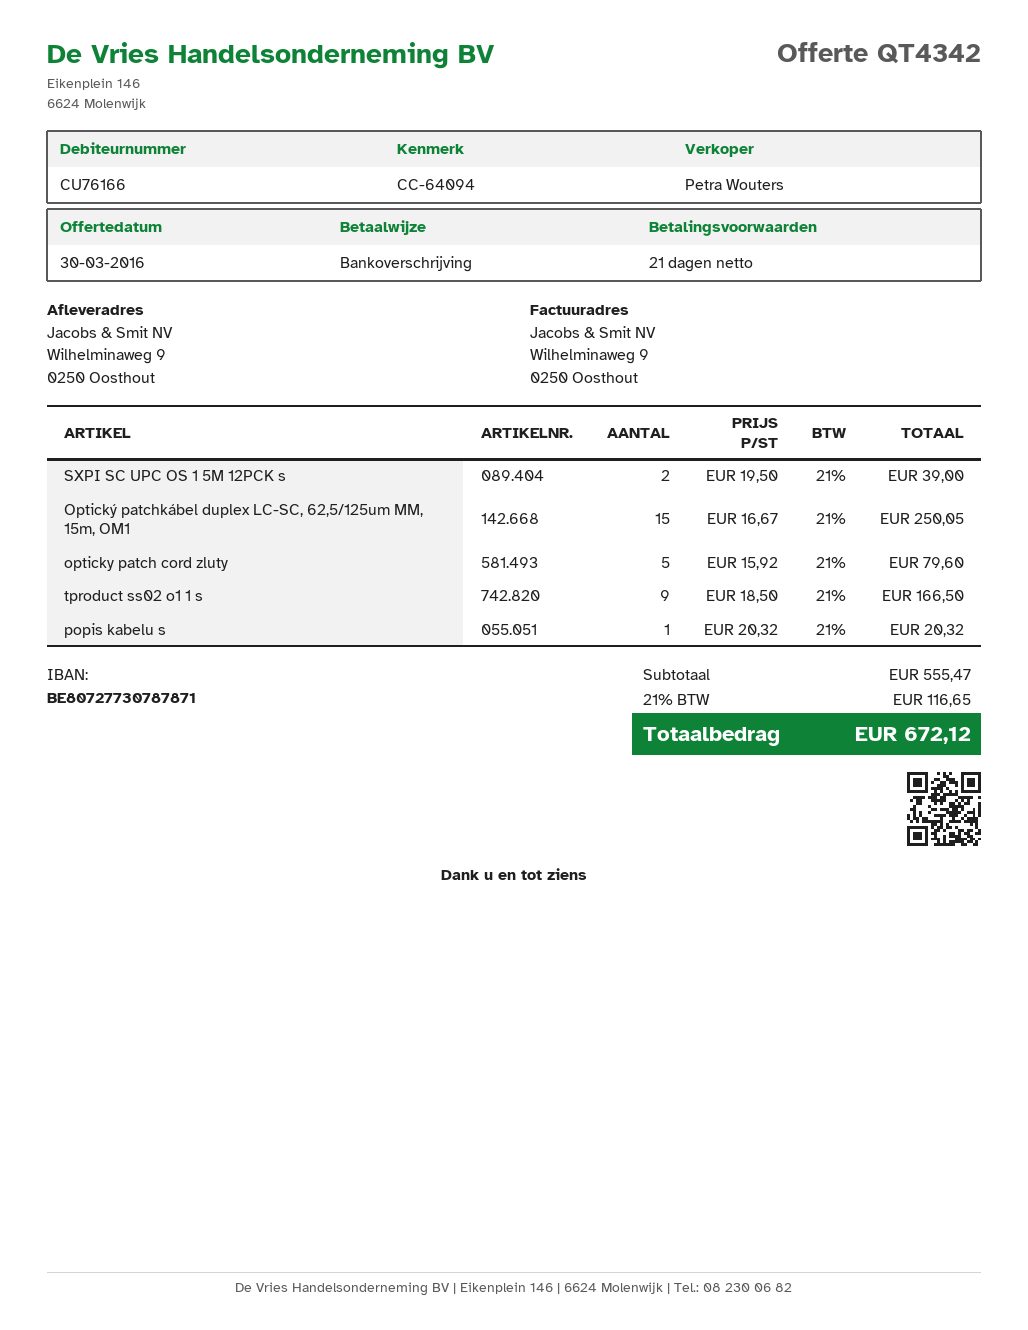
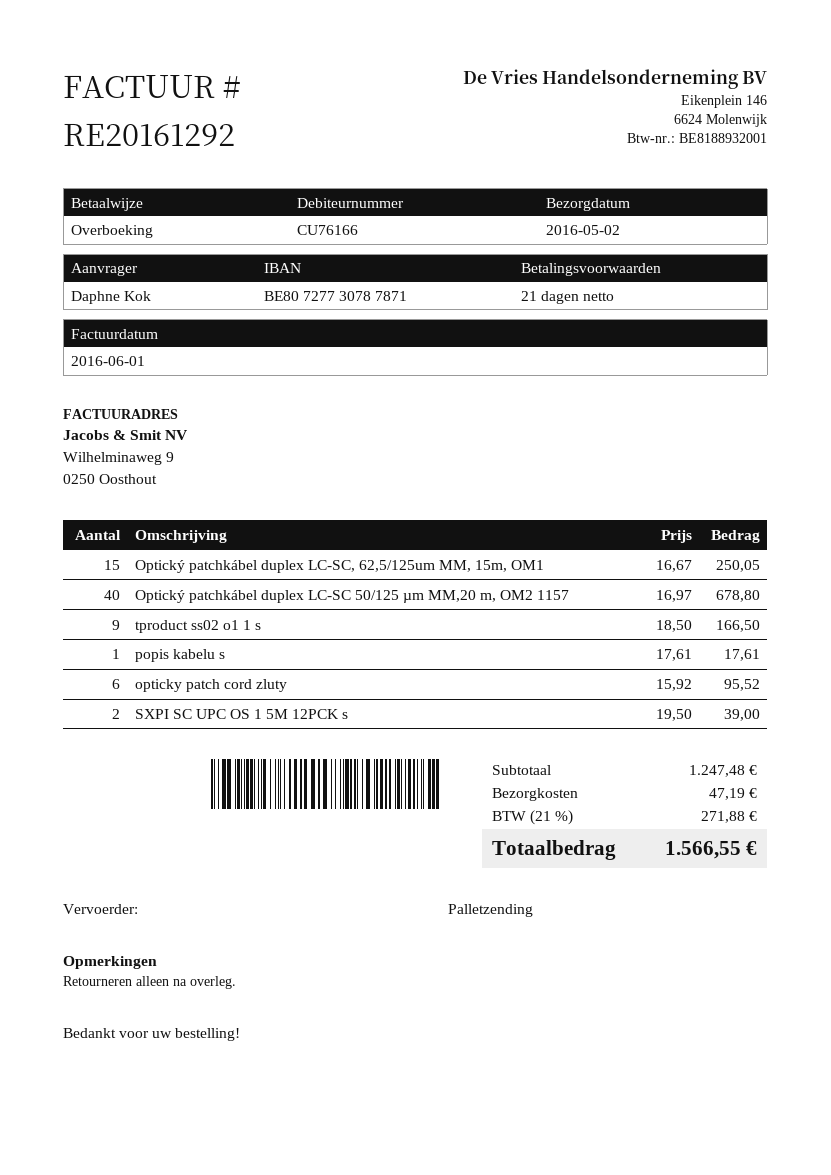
opticky patch cord zluty: 5 x 15.92 = 79.60 -> 6 x 15.92 = 95.52
popis kabelu s: 1 x 20.32 = 20.32 -> 1 x 17.61 = 17.61
Optický patchkábel duplex LC-SC 50/125 µm MM,20 m, OM2 1157: none -> 40 x 16.97 = 678.80
subtotal: 555.47 -> 1247.48
shipping: none -> 47.19
tax: 21% = 116.65 -> 21% = 271.88
total: 672.12 -> 1566.55

